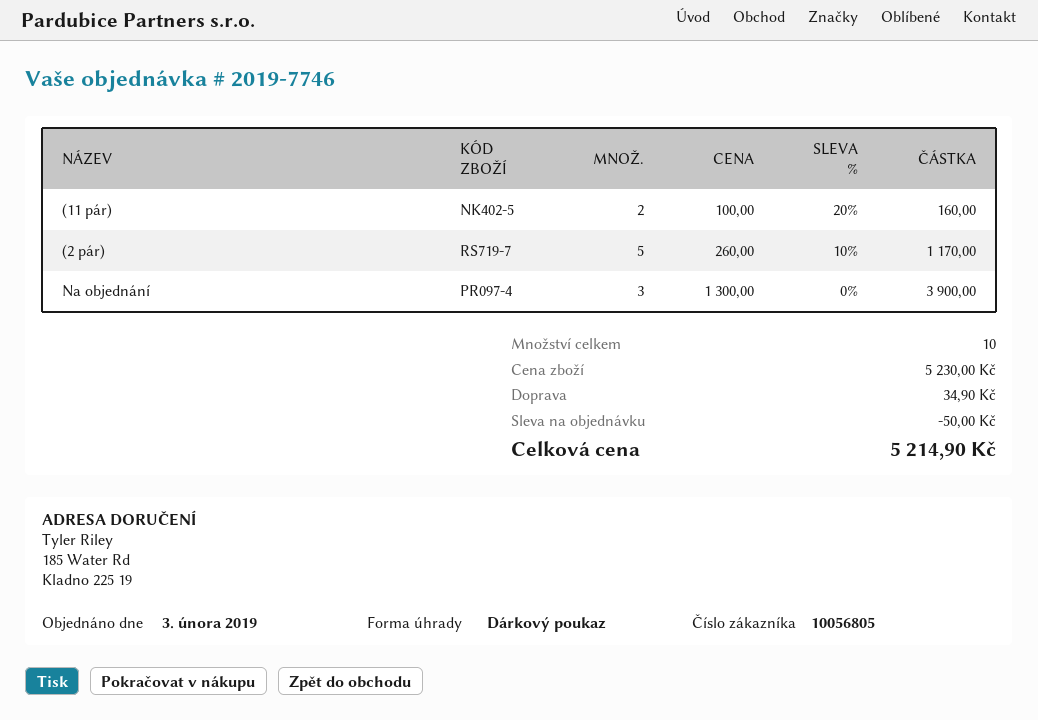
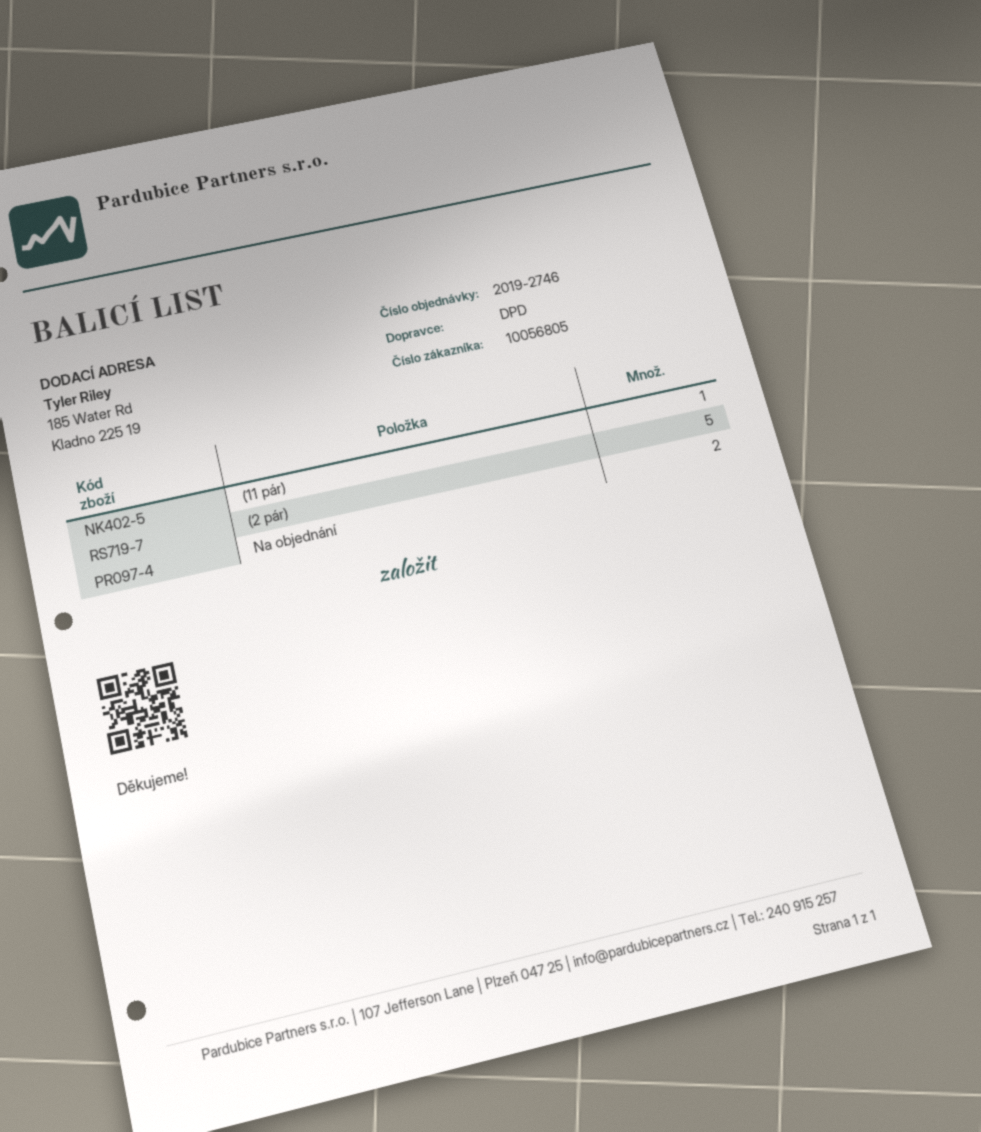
order number: 2019-7746 -> 2019-2746
(11 pár): 2 -> 1
Na objednání: 3 -> 2

